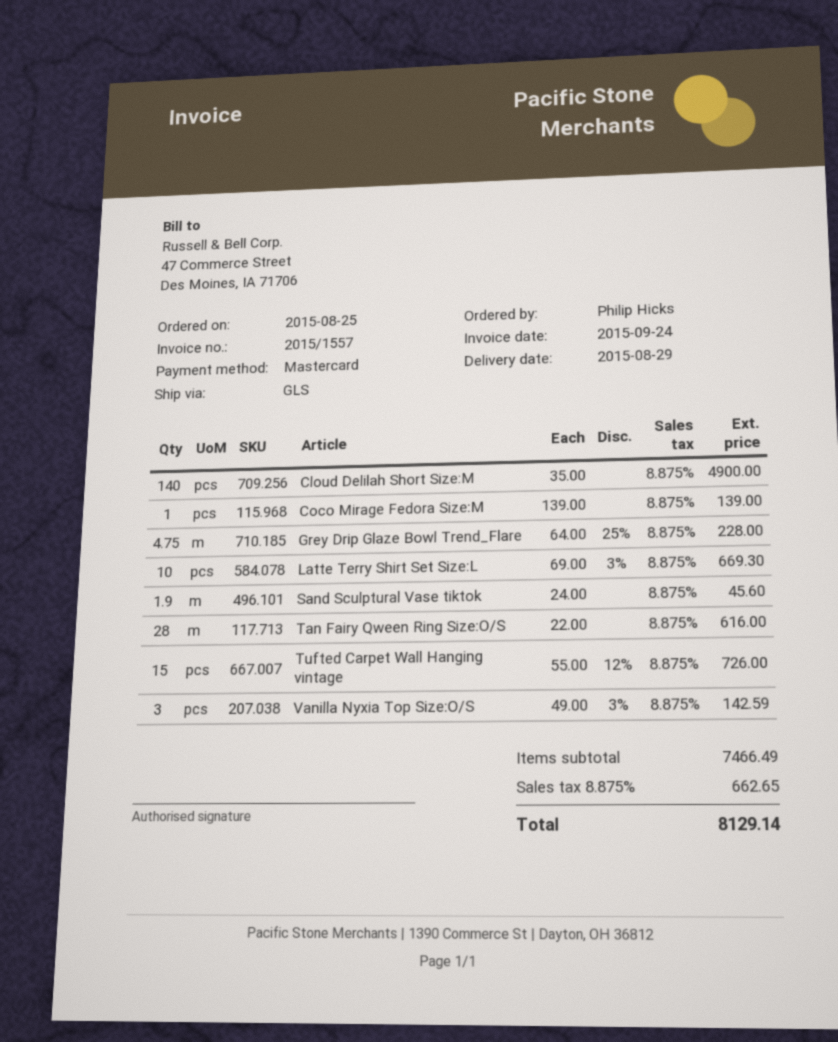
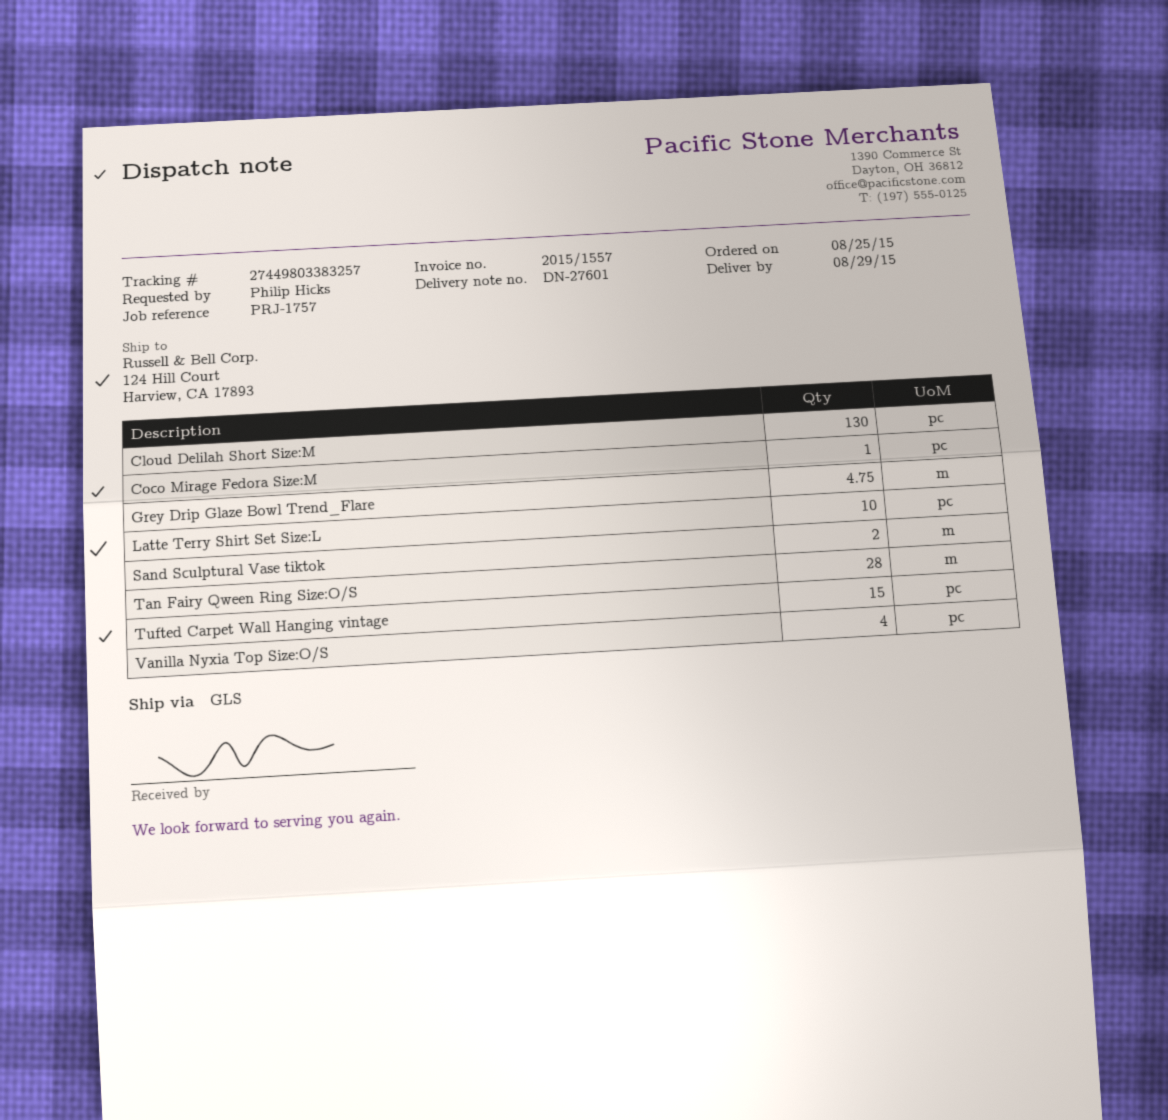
Cloud Delilah Short Size:M: 140 -> 130
Sand Sculptural Vase tiktok: 1.9 -> 2
Vanilla Nyxia Top Size:O/S: 3 -> 4

